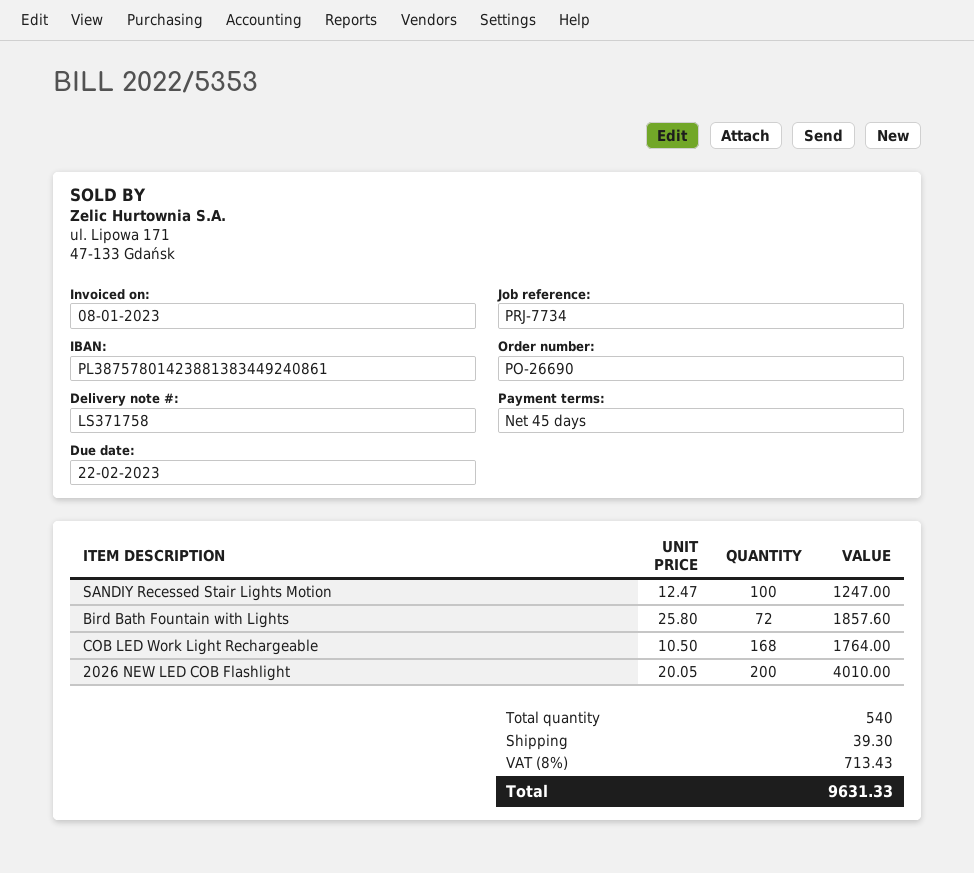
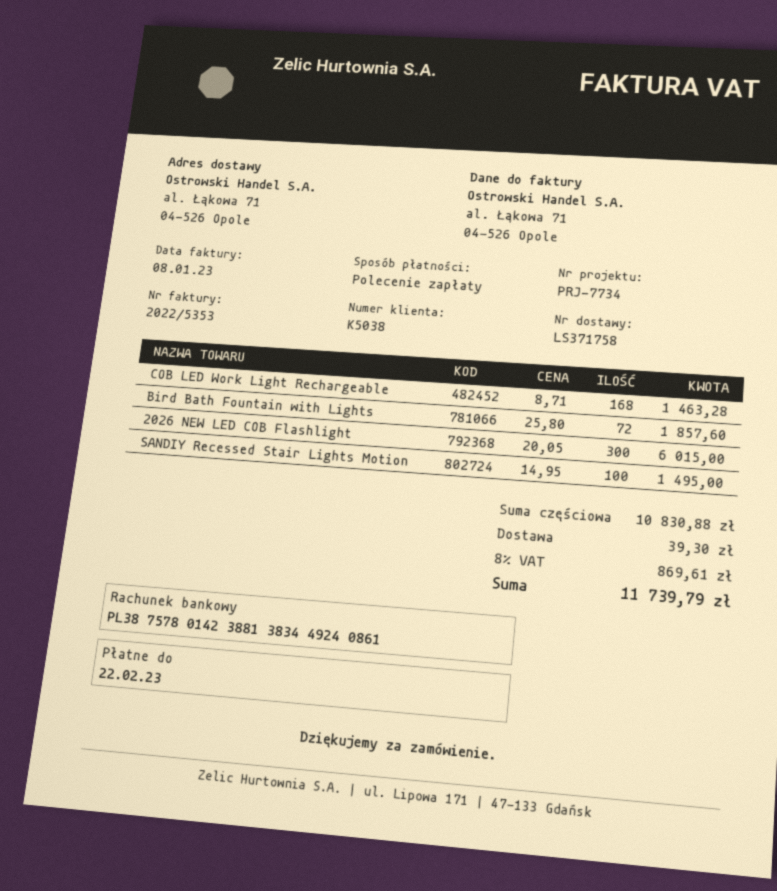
SANDIY Recessed Stair Lights Motion: 100 x 12.47 = 1247.00 -> 100 x 14.95 = 1495.00
COB LED Work Light Rechargeable: 168 x 10.50 = 1764.00 -> 168 x 8.71 = 1463.28
2026 NEW LED COB Flashlight: 200 x 20.05 = 4010.00 -> 300 x 20.05 = 6015.00
tax: 8% = 713.43 -> 8% = 869.61
total: 9631.33 -> 11739.79

